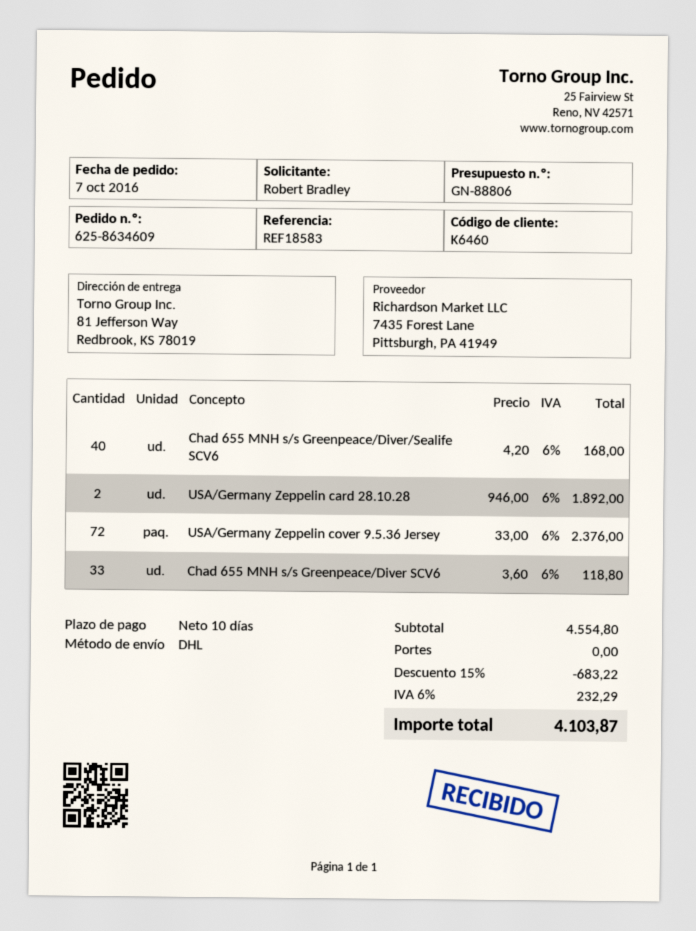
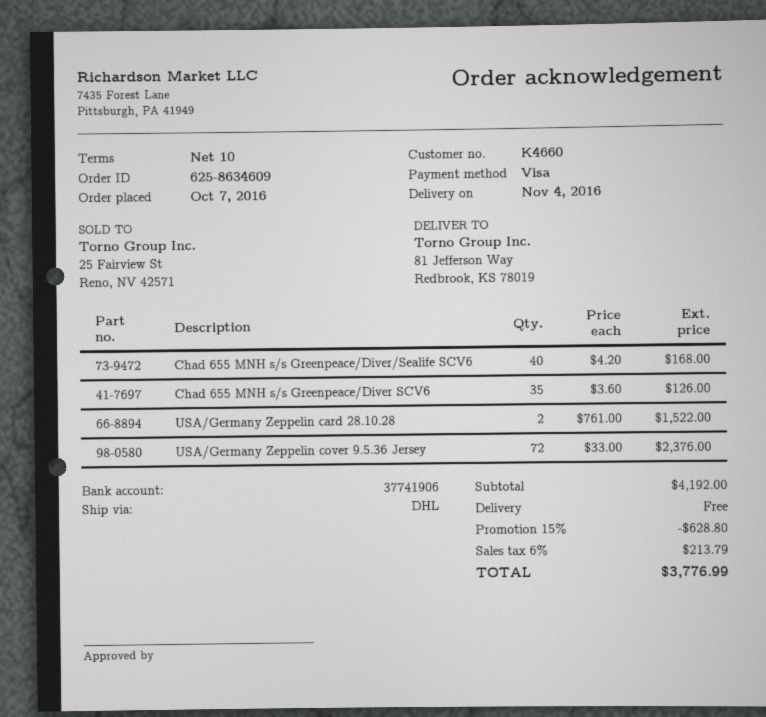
customer number: K6460 -> K4660
USA/Germany Zeppelin card 28.10.28: 2 x 946.00 = 1892.00 -> 2 x 761.00 = 1522.00
Chad 655 MNH s/s Greenpeace/Diver SCV6: 33 x 3.60 = 118.80 -> 35 x 3.60 = 126.00
subtotal: 4554.80 -> 4192.00
discount: 15% = 683.22 -> 15% = 628.80
tax: 6% = 232.29 -> 6% = 213.79
total: 4103.87 -> 3776.99

